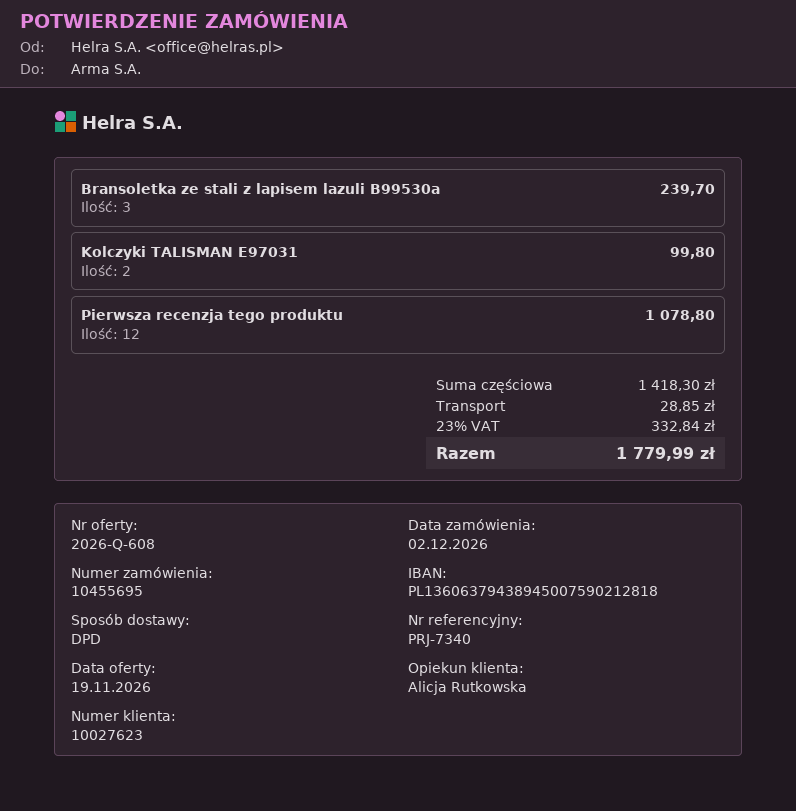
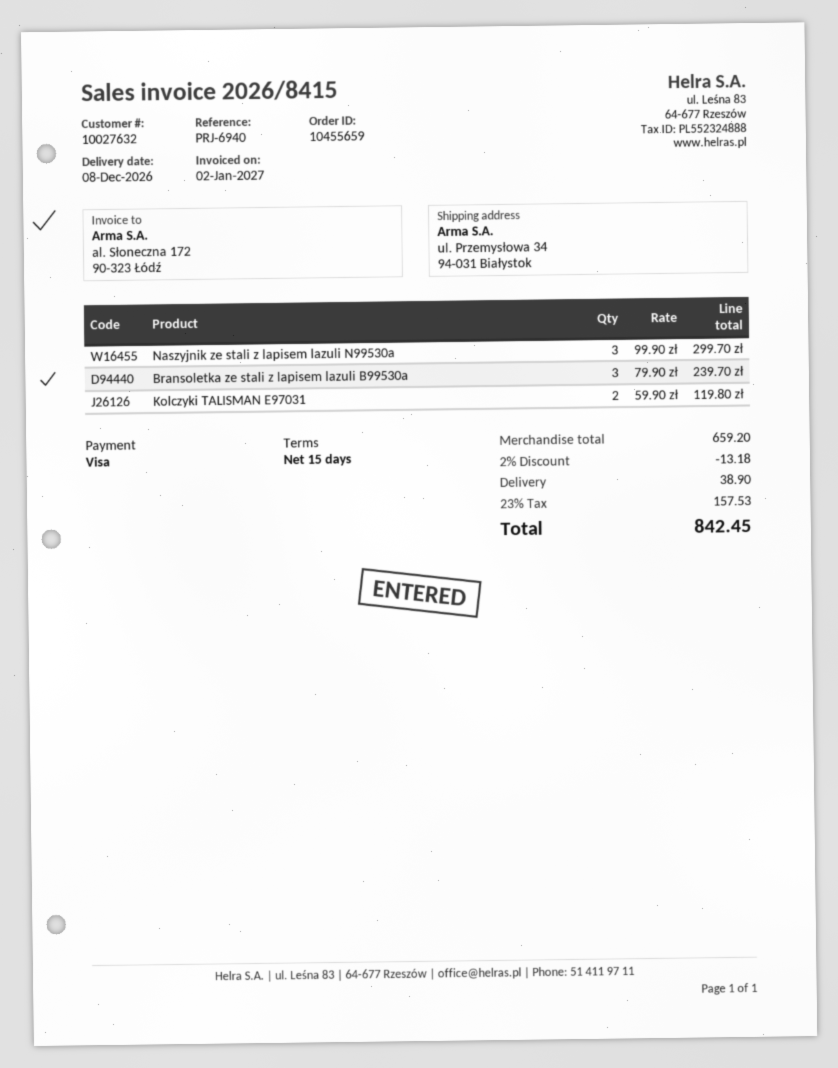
order number: 10455695 -> 10455659
customer number: 10027623 -> 10027632
reference: PRJ-7340 -> PRJ-6940
Kolczyki TALISMAN E97031: 2 for 99.80 -> 2 for 119.80
Pierwsza recenzja tego produktu: 12 for 1078.80 -> none
Naszyjnik ze stali z lapisem lazuli N99530a: none -> 3 for 299.70
subtotal: 1418.30 -> 659.20
discount: none -> 2% = 13.18
shipping: 28.85 -> 38.90
tax: 23% = 332.84 -> 23% = 157.53
total: 1779.99 -> 842.45

